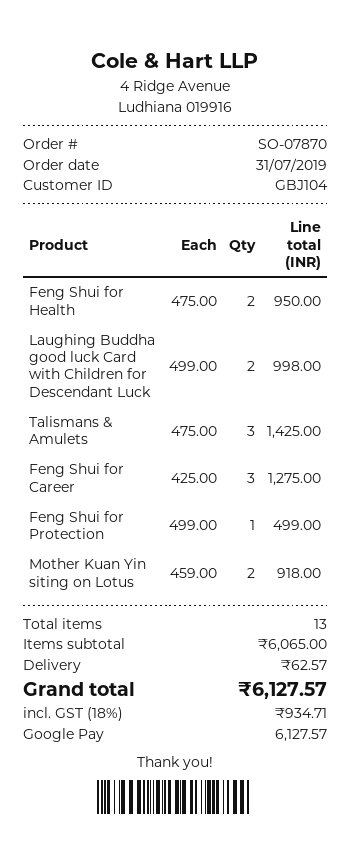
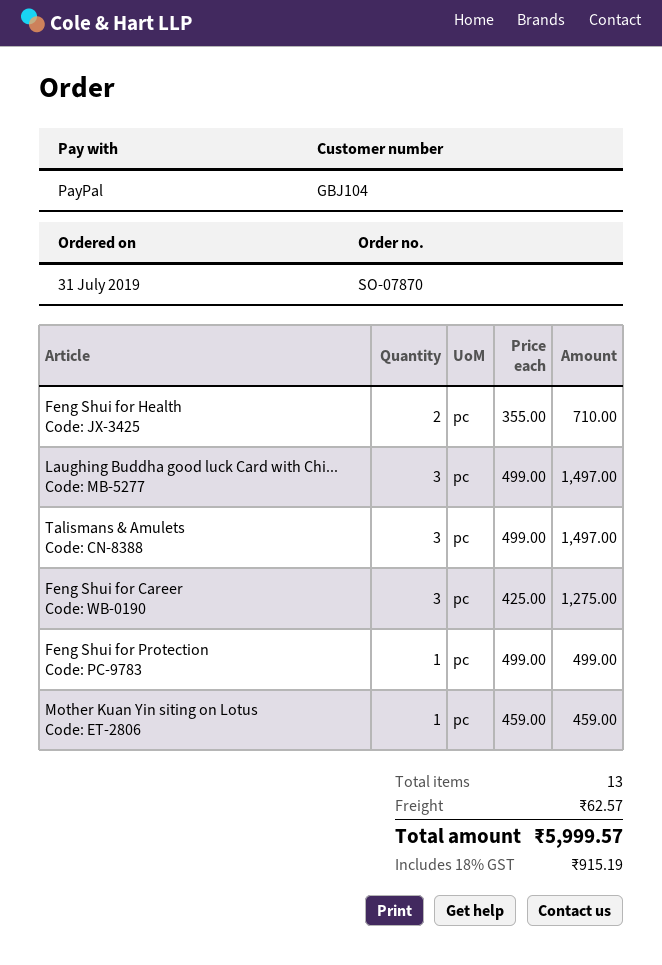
payment method: Google Pay -> PayPal
Feng Shui for Health: 2 x 475.00 = 950.00 -> 2 x 355.00 = 710.00
Laughing Buddha good luck Card with Children for Descendant Luck: 2 x 499.00 = 998.00 -> 3 x 499.00 = 1497.00
Talismans & Amulets: 3 x 475.00 = 1425.00 -> 3 x 499.00 = 1497.00
Mother Kuan Yin siting on Lotus: 2 x 459.00 = 918.00 -> 1 x 459.00 = 459.00
tax: 18% = 934.71 -> 18% = 915.19
total: 6127.57 -> 5999.57

